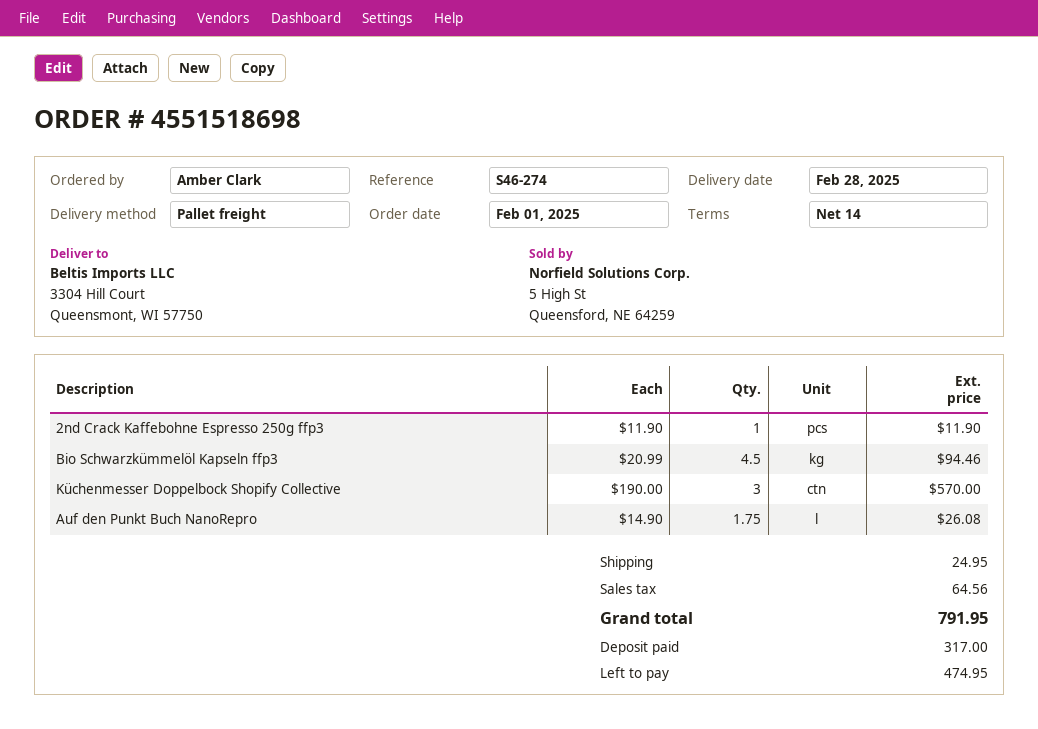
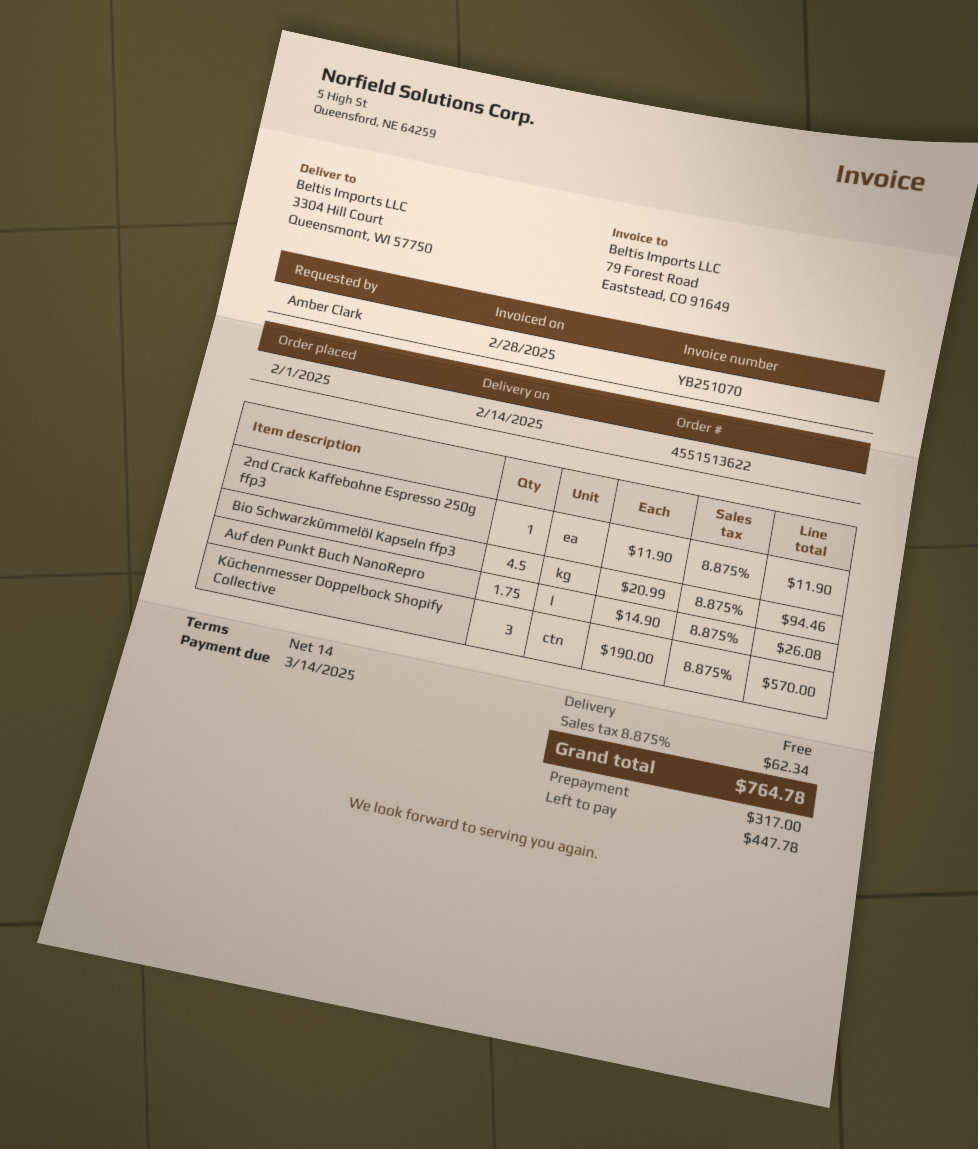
order number: 4551518698 -> 4551513622
delivery date: 2025-02-28 -> 2025-02-14
shipping: 24.95 -> 0.00
tax: 64.56 -> 62.34
total: 791.95 -> 764.78
balance: 474.95 -> 447.78

